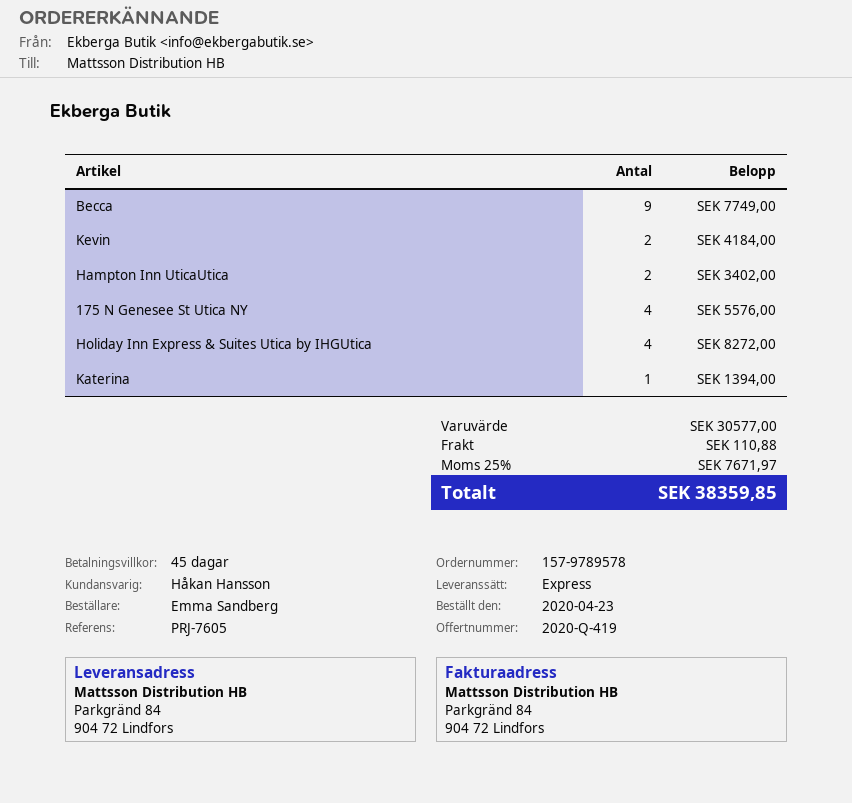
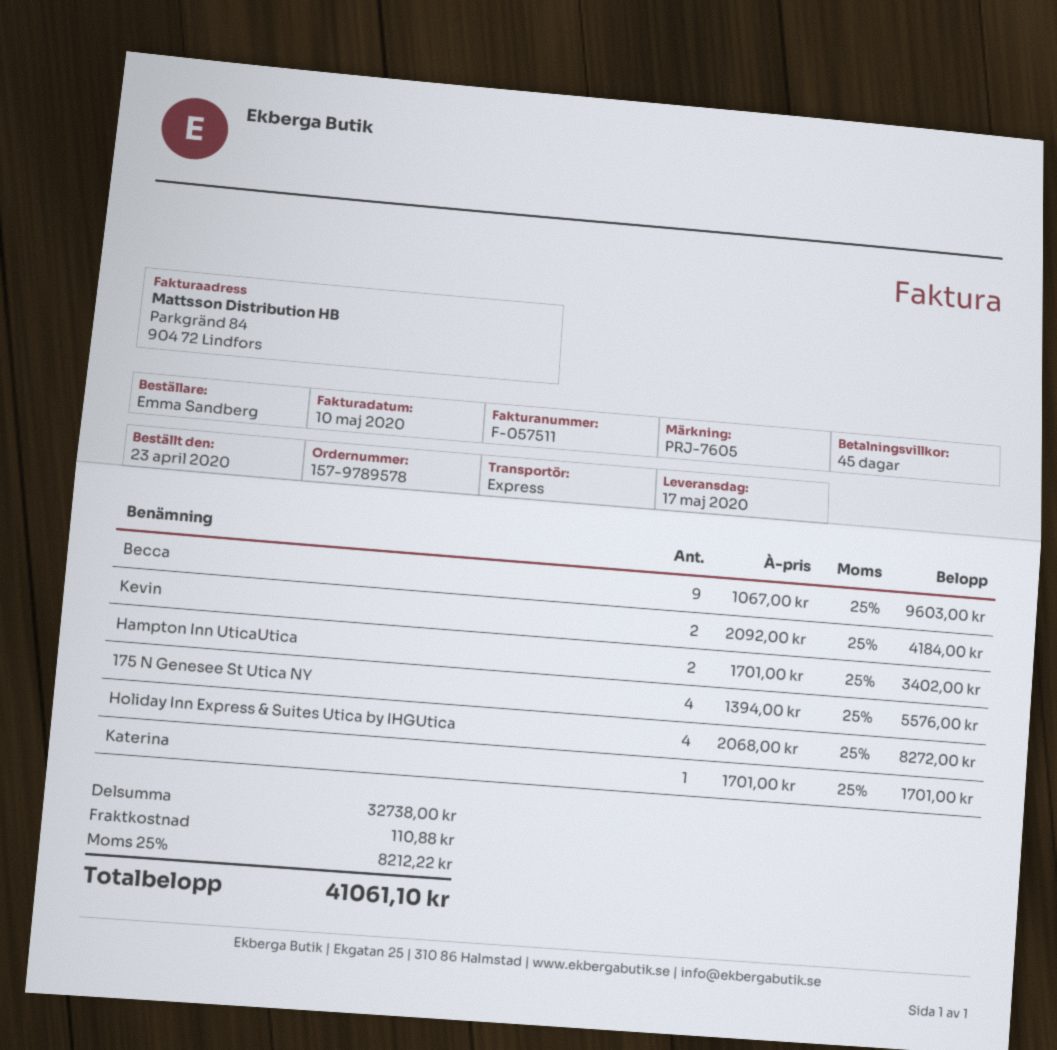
Becca: 9 for 7749.00 -> 9 for 9603.00
Katerina: 1 for 1394.00 -> 1 for 1701.00
subtotal: 30577.00 -> 32738.00
tax: 25% = 7671.97 -> 25% = 8212.22
total: 38359.85 -> 41061.10

